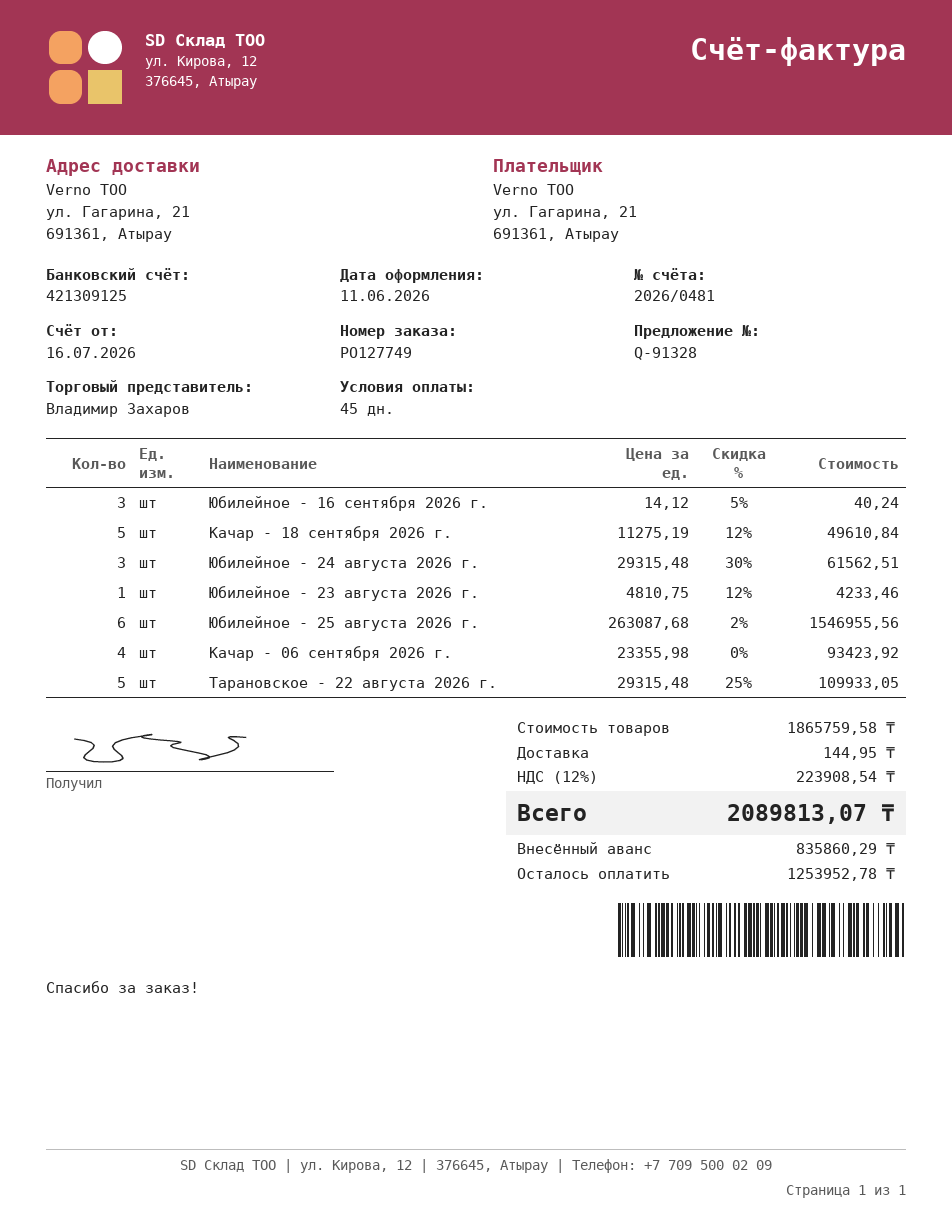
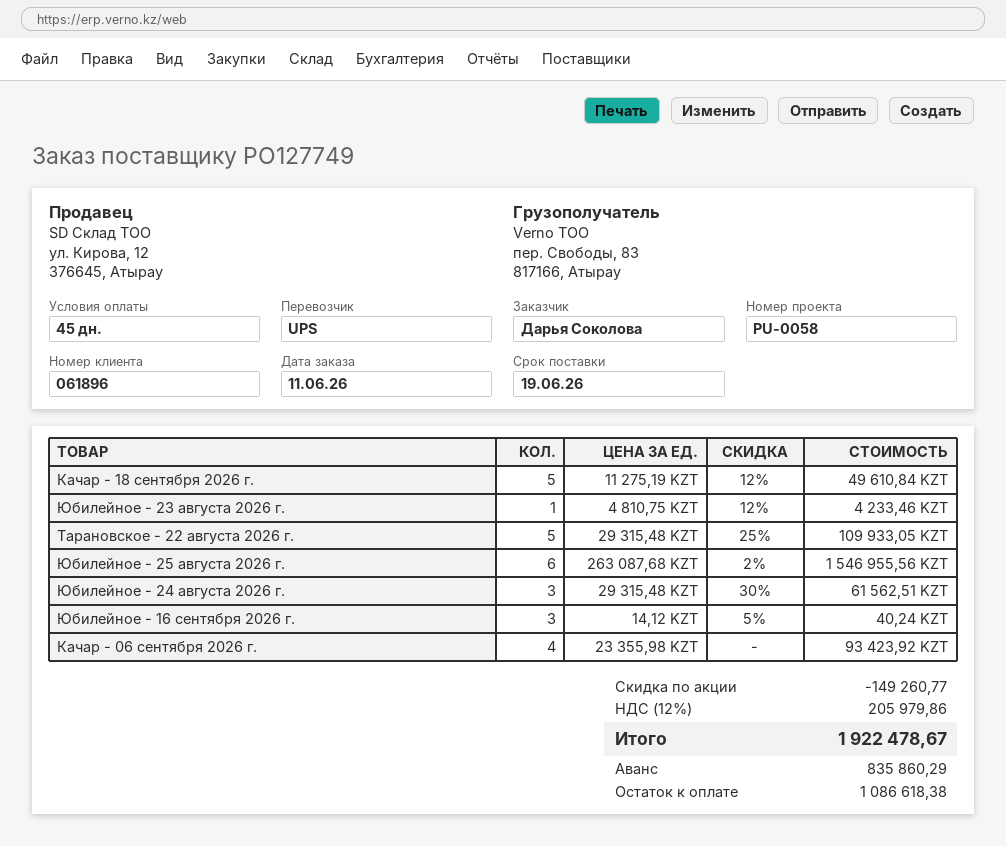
ship to: ул. Гагарина, 21, 691361, Атырау -> пер. Свободы, 83, 817166, Атырау
discount: none -> 149260.77
shipping: 144.95 -> none
tax: 12% = 223908.54 -> 12% = 205979.86
total: 2089813.07 -> 1922478.67
balance: 1253952.78 -> 1086618.38

